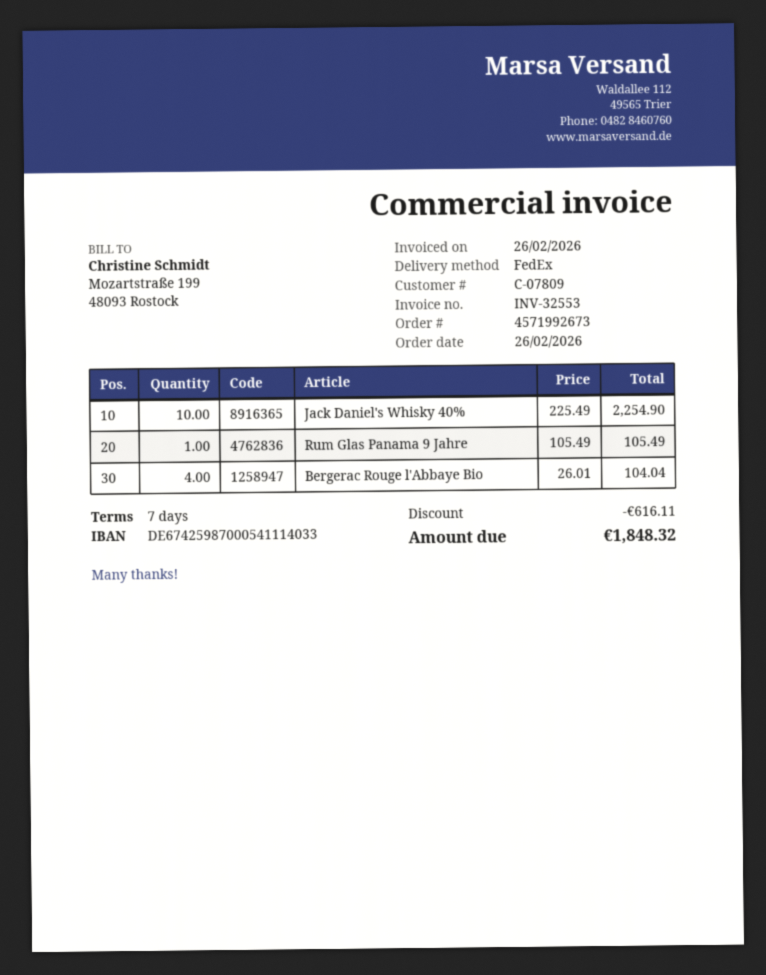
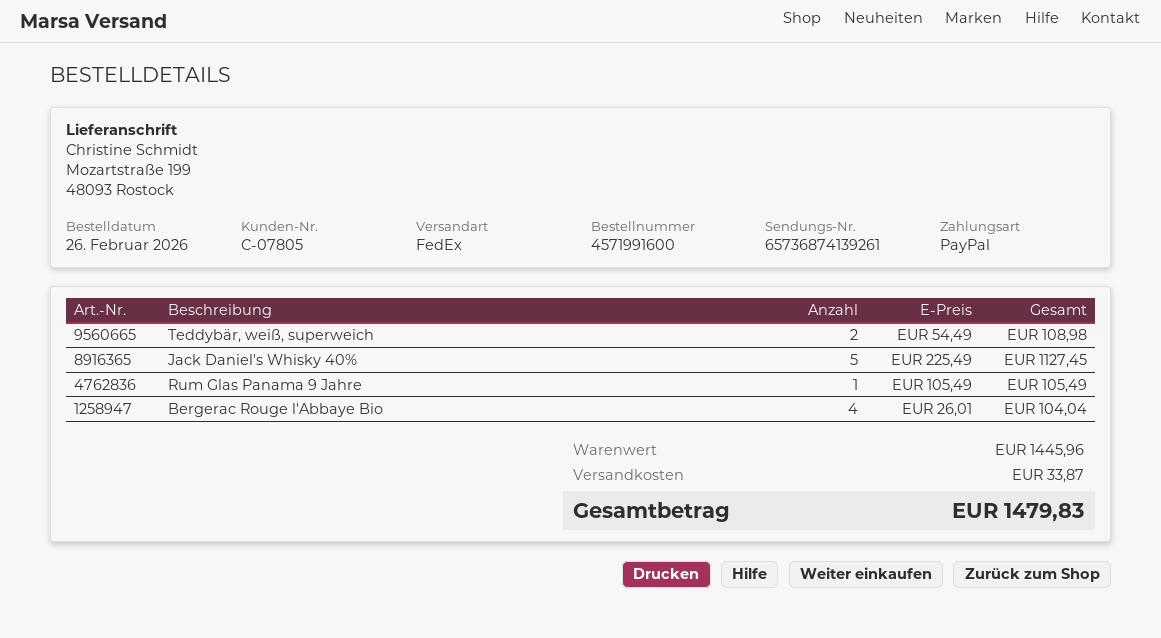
order number: 4571992673 -> 4571991600
customer number: C-07809 -> C-07805
Jack Daniel's Whisky 40%: 10 x 225.49 = 2254.90 -> 5 x 225.49 = 1127.45
Teddybär, weiß, superweich: none -> 2 x 54.49 = 108.98
discount: 616.11 -> none
shipping: none -> 33.87
total: 1848.32 -> 1479.83

